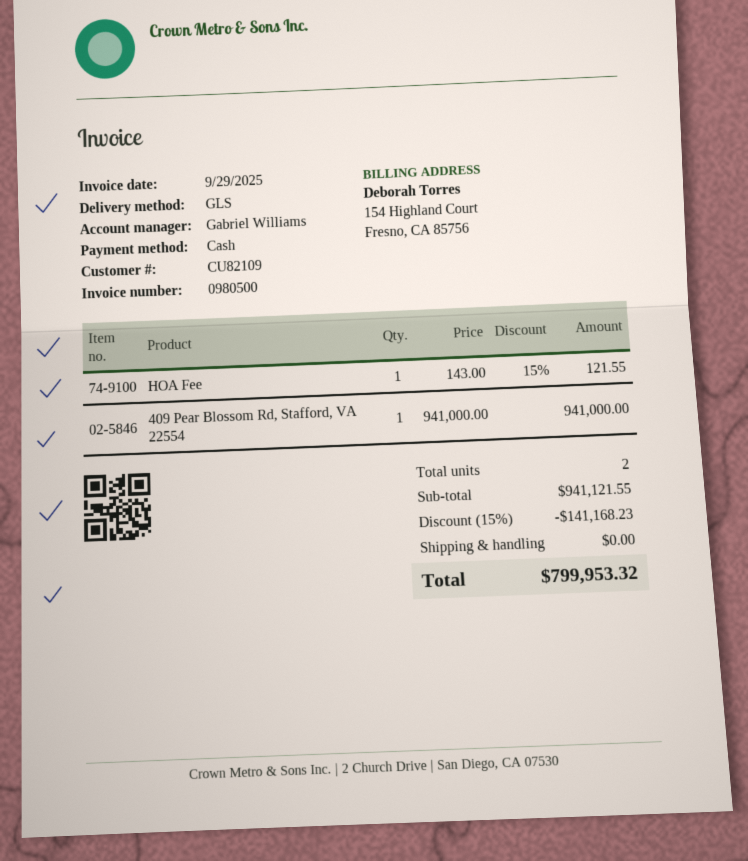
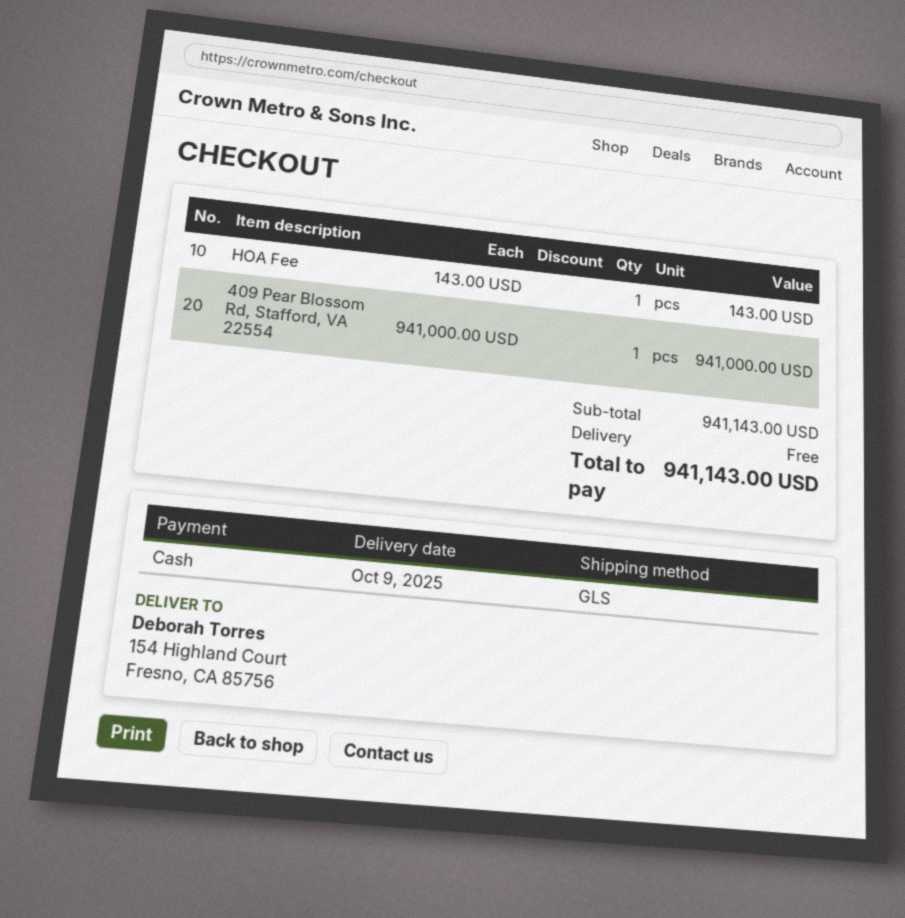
HOA Fee: 1 x 143.00 - 15% = 121.55 -> 1 x 143.00 = 143.00
subtotal: 941121.55 -> 941143.00
discount: 15% = 141168.23 -> none
total: 799953.32 -> 941143.00

